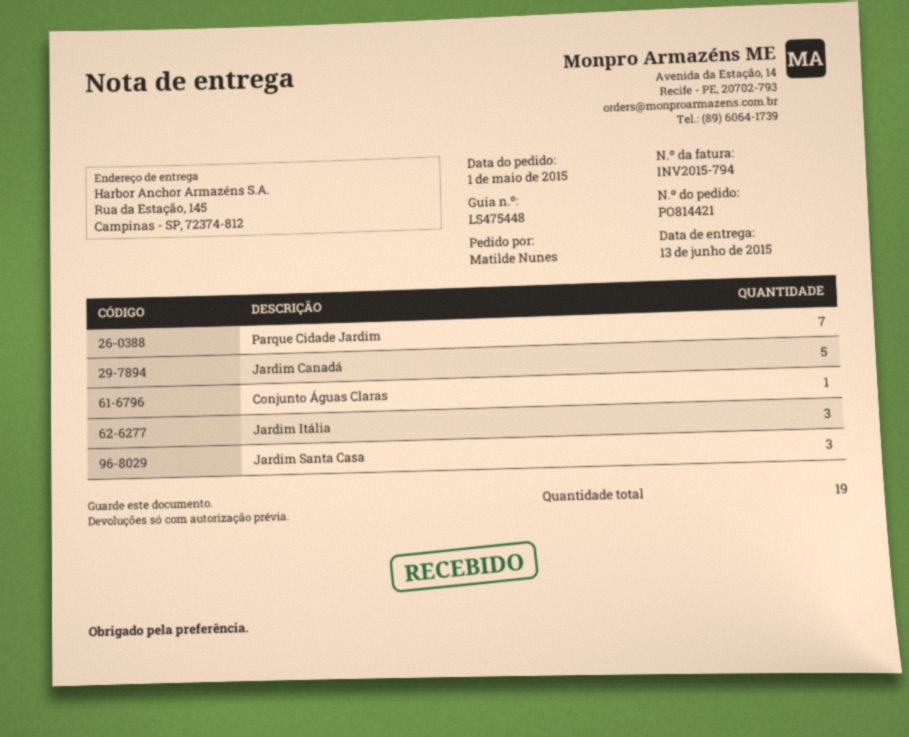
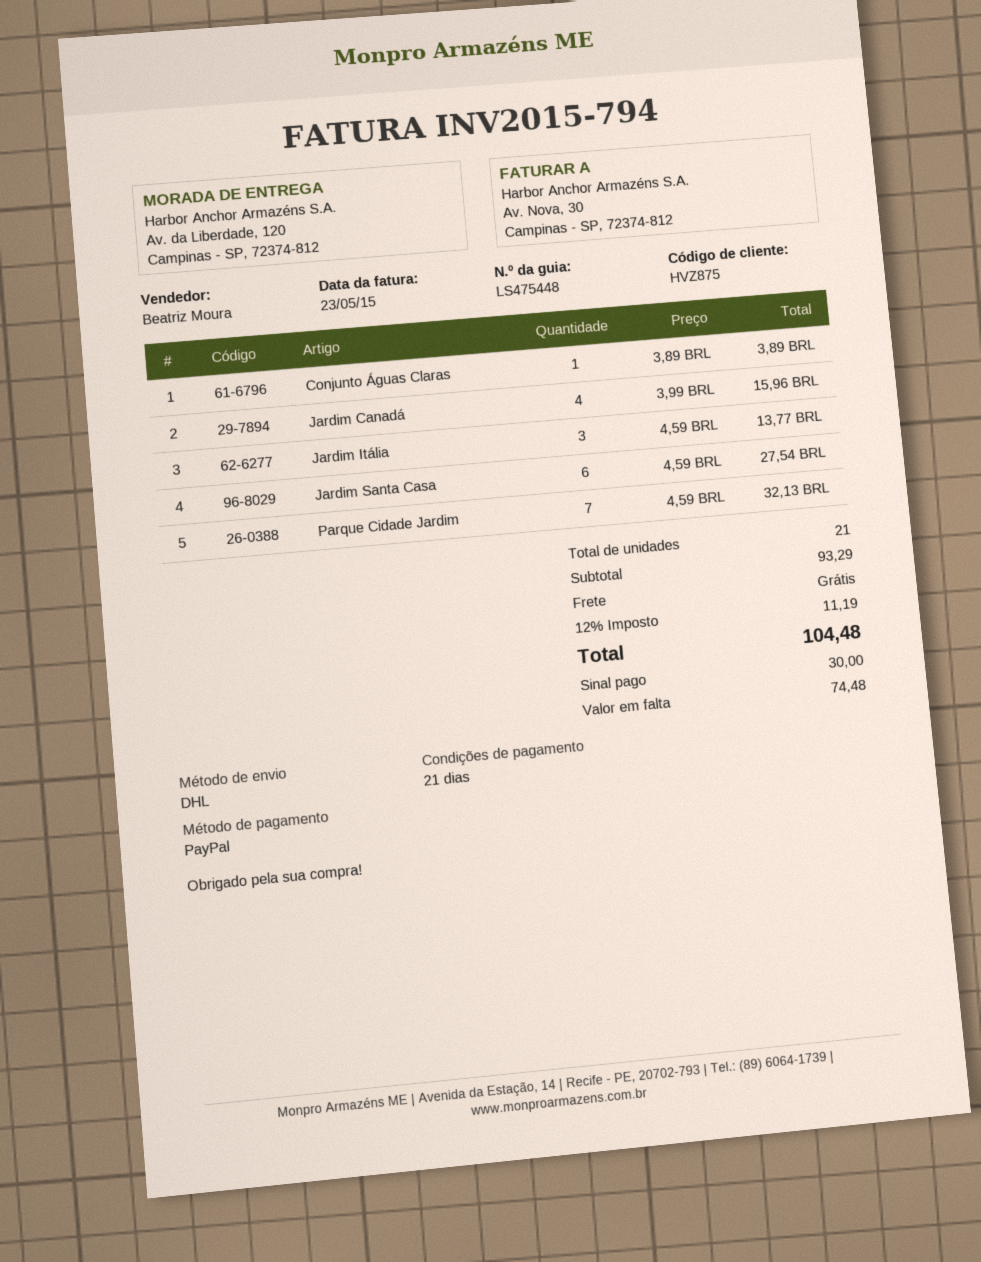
ship to: Rua da Estação, 145, Campinas - SP, 72374-812 -> Av. da Liberdade, 120, Campinas - SP, 72374-812
Jardim Canadá: 5 -> 4
Jardim Santa Casa: 3 -> 6
total quantity: 19 -> 21

